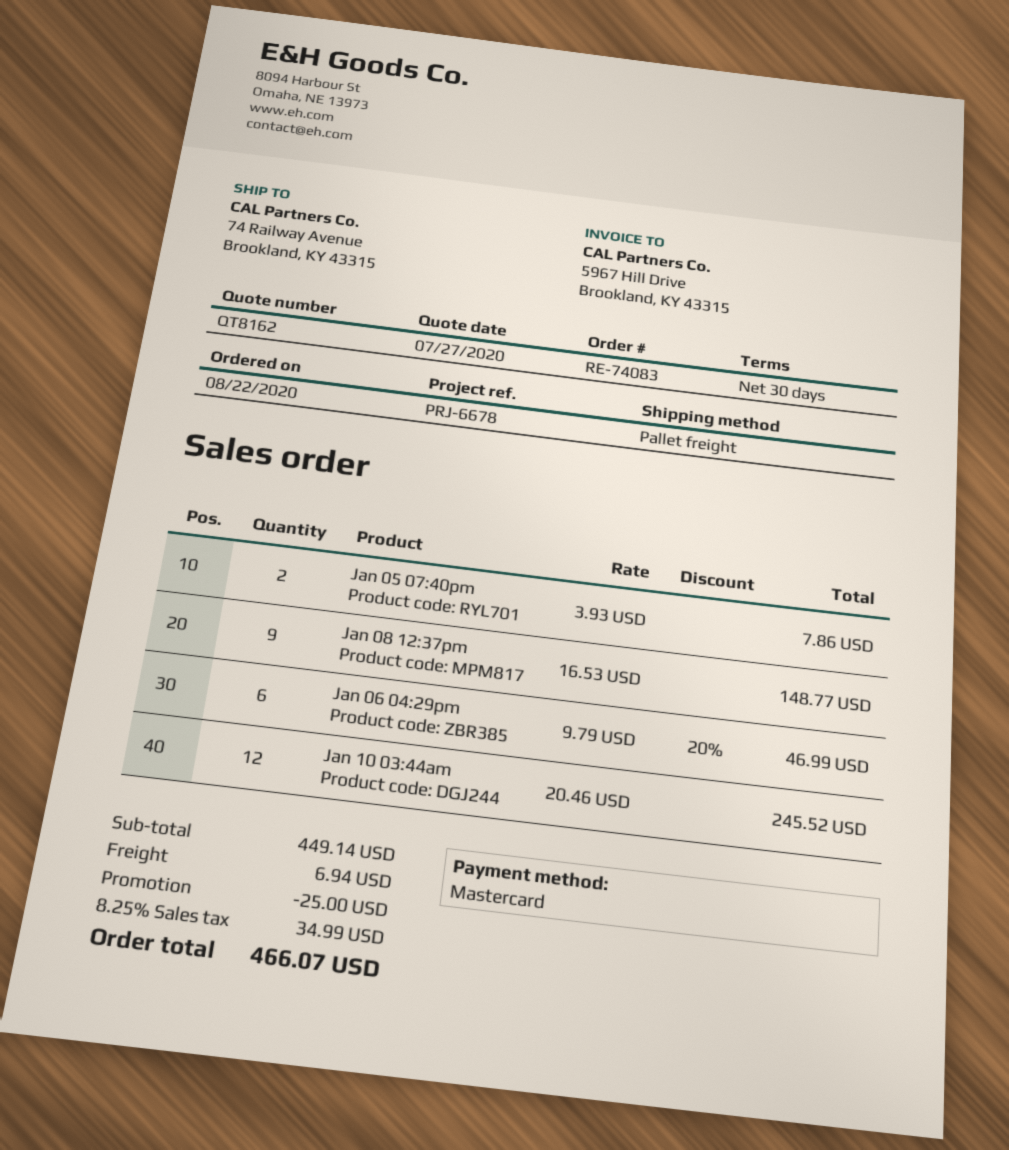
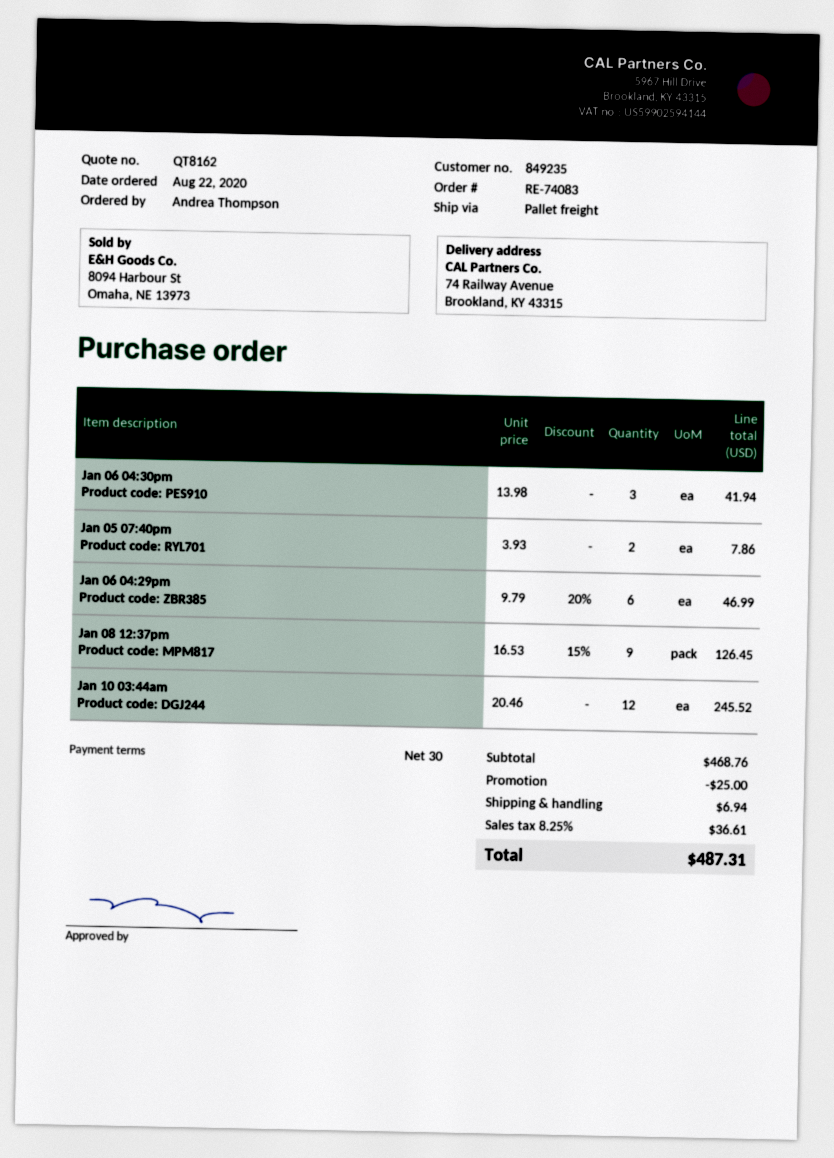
Jan 08 12:37pm: 9 x 16.53 = 148.77 -> 9 x 16.53 - 15% = 126.45
Jan 06 04:30pm: none -> 3 x 13.98 = 41.94
subtotal: 449.14 -> 468.76
tax: 8.25% = 34.99 -> 8.25% = 36.61
total: 466.07 -> 487.31

